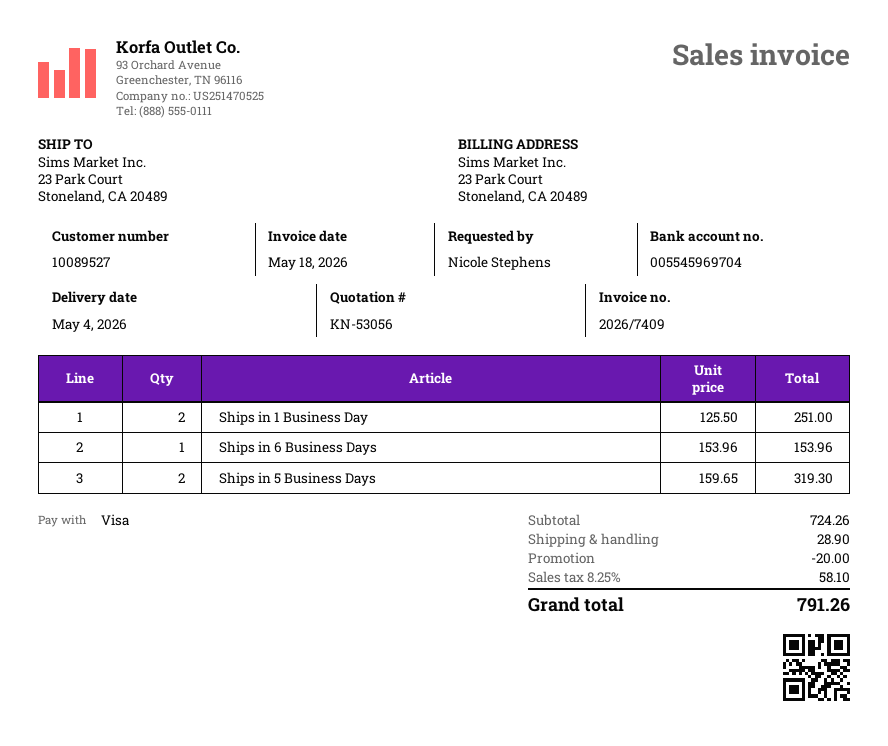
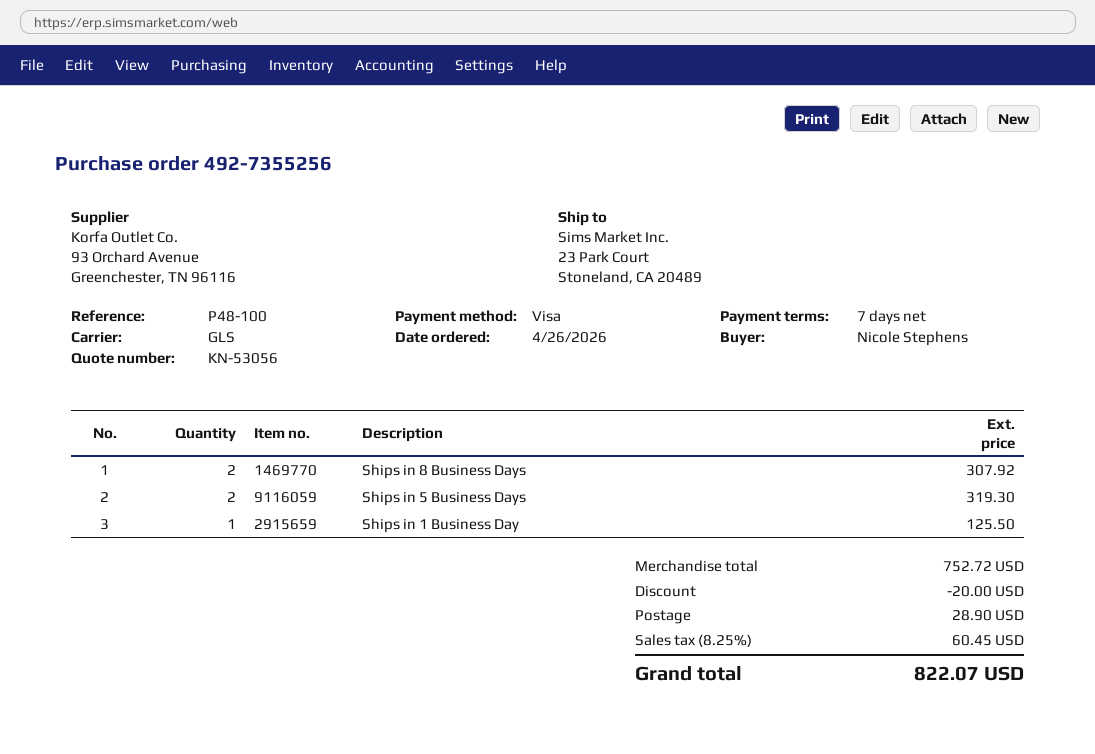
Ships in 1 Business Day: 2 for 251.00 -> 1 for 125.50
Ships in 6 Business Days: 1 for 153.96 -> none
Ships in 8 Business Days: none -> 2 for 307.92
subtotal: 724.26 -> 752.72
tax: 8.25% = 58.10 -> 8.25% = 60.45
total: 791.26 -> 822.07

